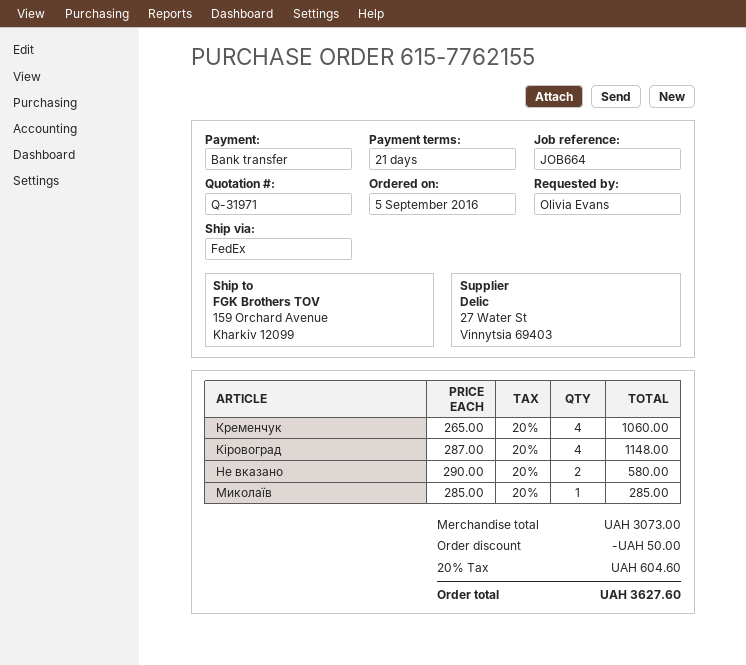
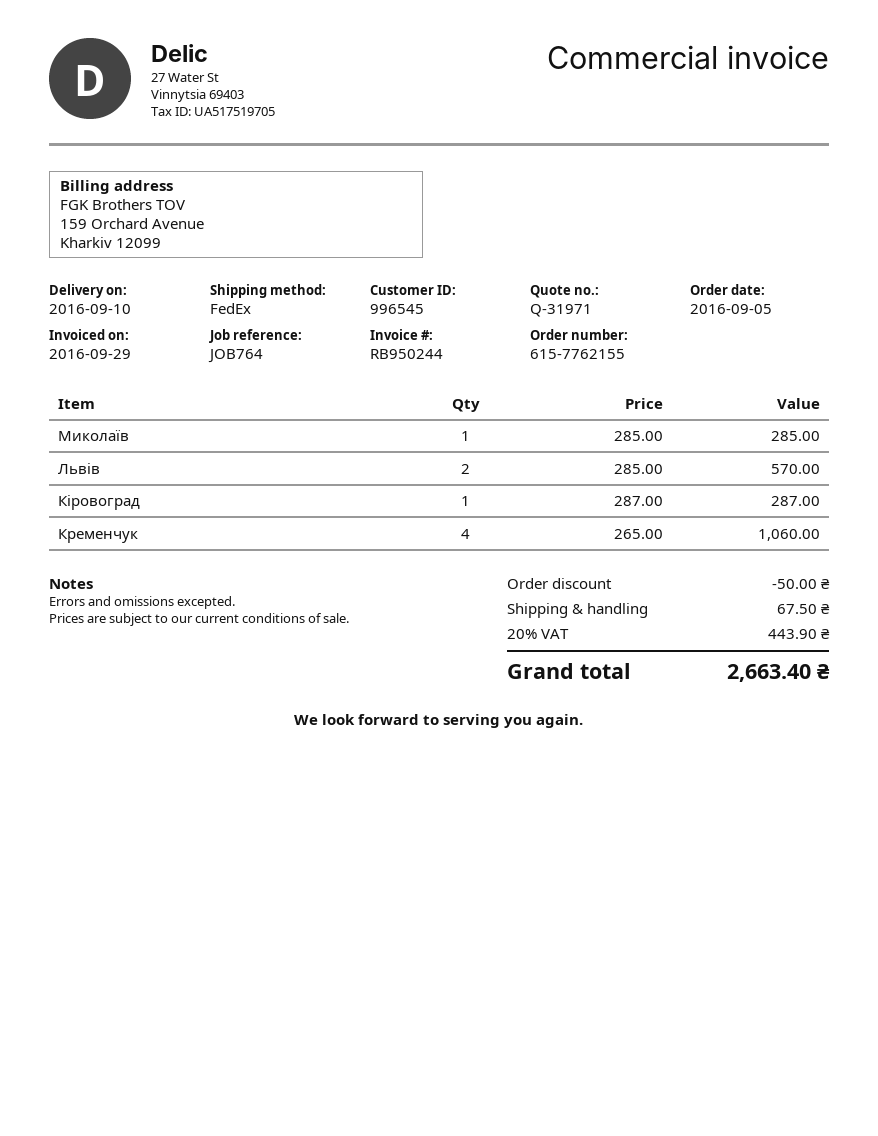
reference: JOB664 -> JOB764
Кіровоград: 4 x 287.00 = 1148.00 -> 1 x 287.00 = 287.00
Не вказано: 2 x 290.00 = 580.00 -> none
Львів: none -> 2 x 285.00 = 570.00
shipping: none -> 67.50
tax: 20% = 604.60 -> 20% = 443.90
total: 3627.60 -> 2663.40

